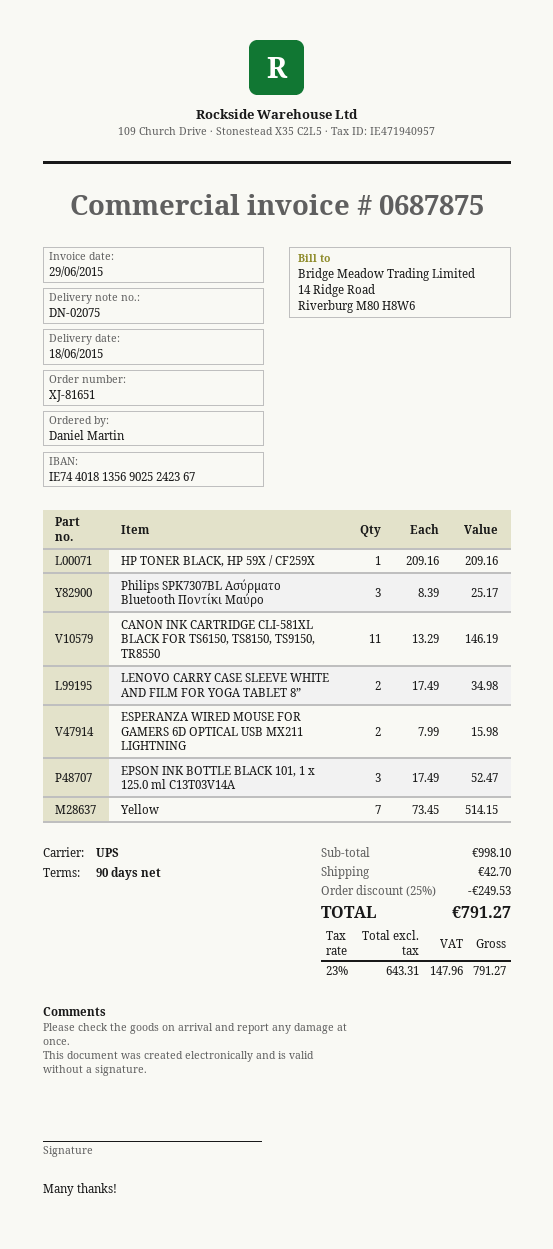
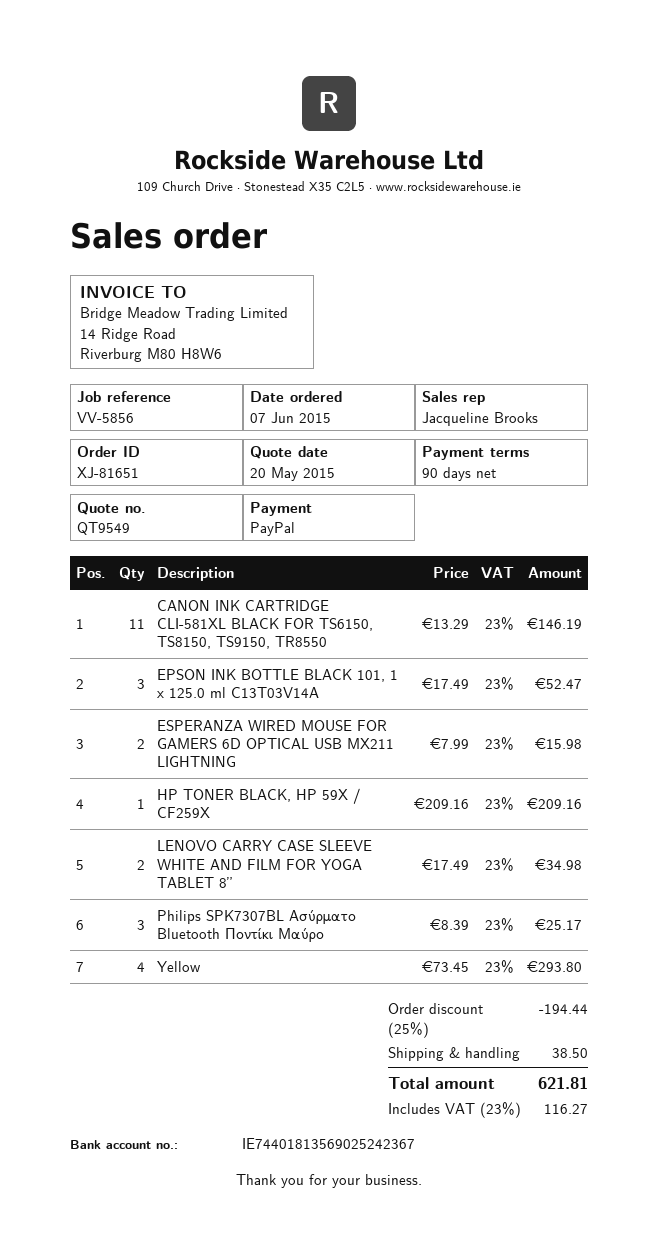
Yellow: 7 x 73.45 = 514.15 -> 4 x 73.45 = 293.80
discount: 25% = 249.53 -> 25% = 194.44
shipping: 42.70 -> 38.50
tax: 23% = 147.96 -> 23% = 116.27
total: 791.27 -> 621.81

